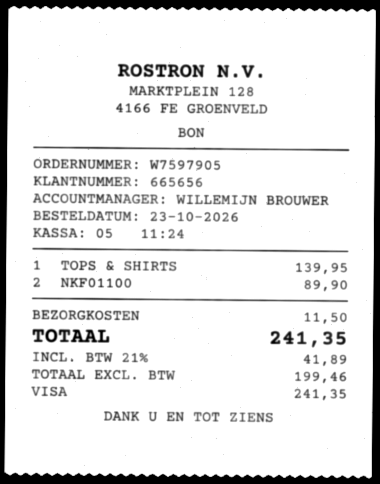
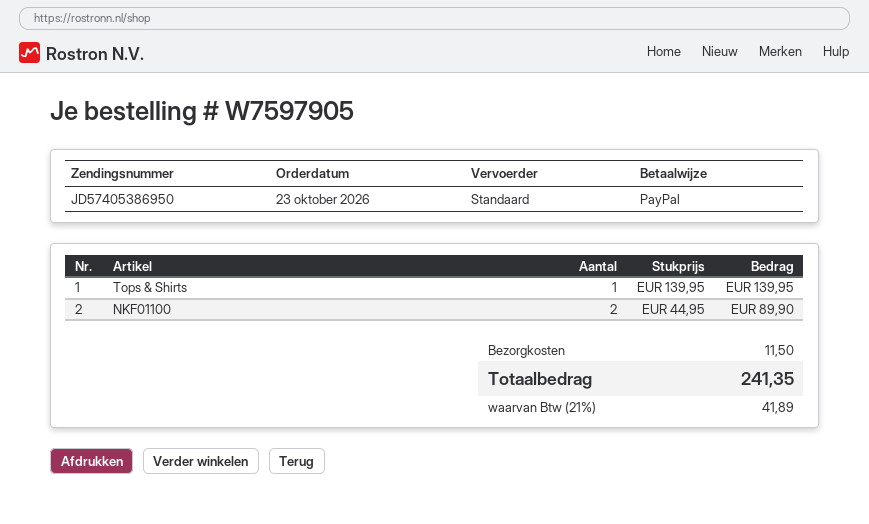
payment method: Visa -> PayPal

